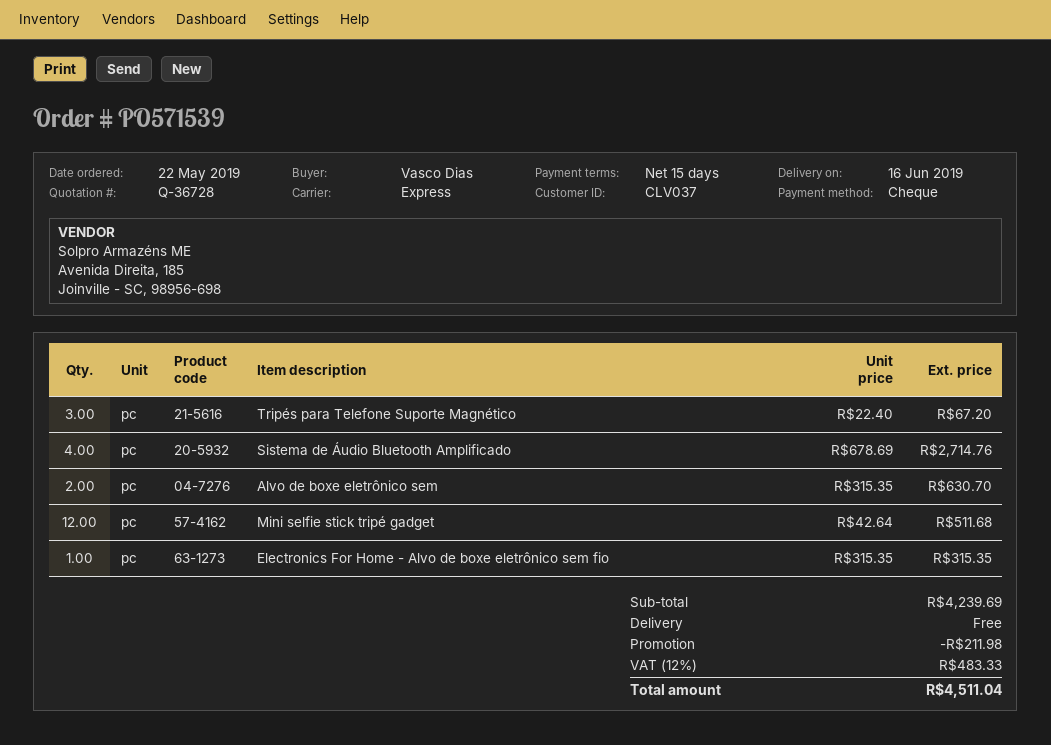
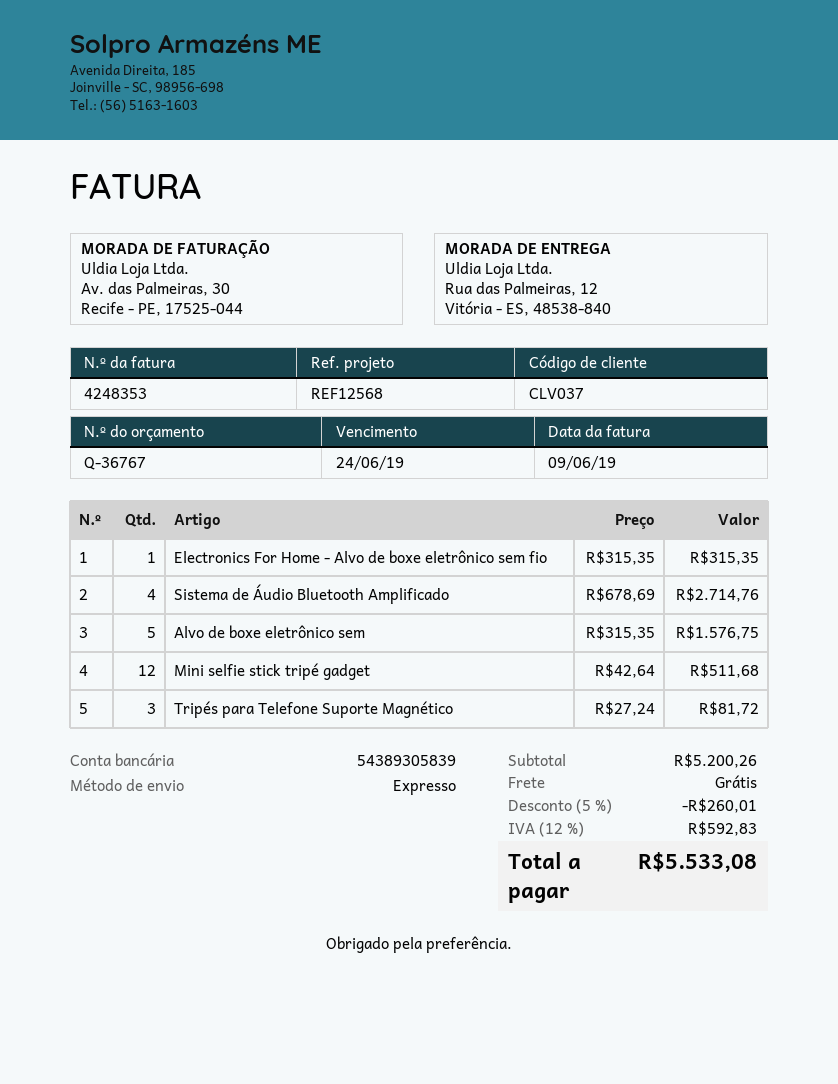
quote number: Q-36728 -> Q-36767
Tripés para Telefone Suporte Magnético: 3 x 22.40 = 67.20 -> 3 x 27.24 = 81.72
Alvo de boxe eletrônico sem: 2 x 315.35 = 630.70 -> 5 x 315.35 = 1576.75
subtotal: 4239.69 -> 5200.26
discount: 211.98 -> 260.01
tax: 12% = 483.33 -> 12% = 592.83
total: 4511.04 -> 5533.08

